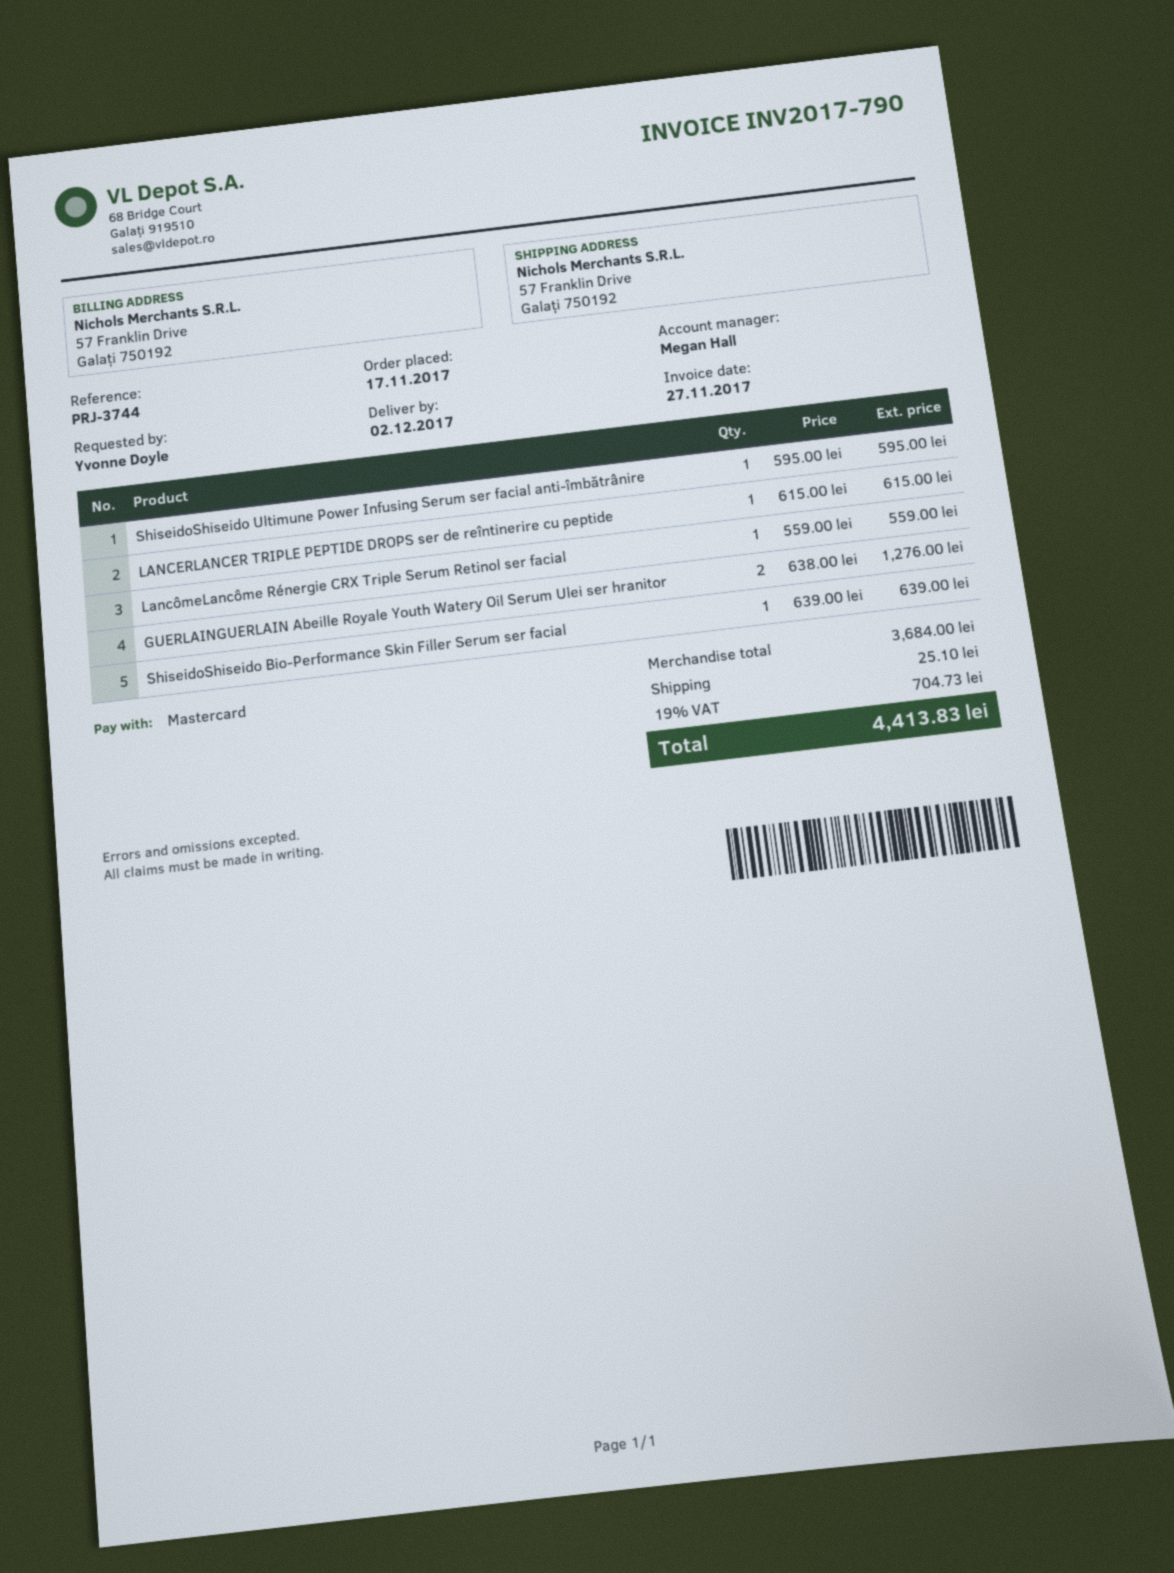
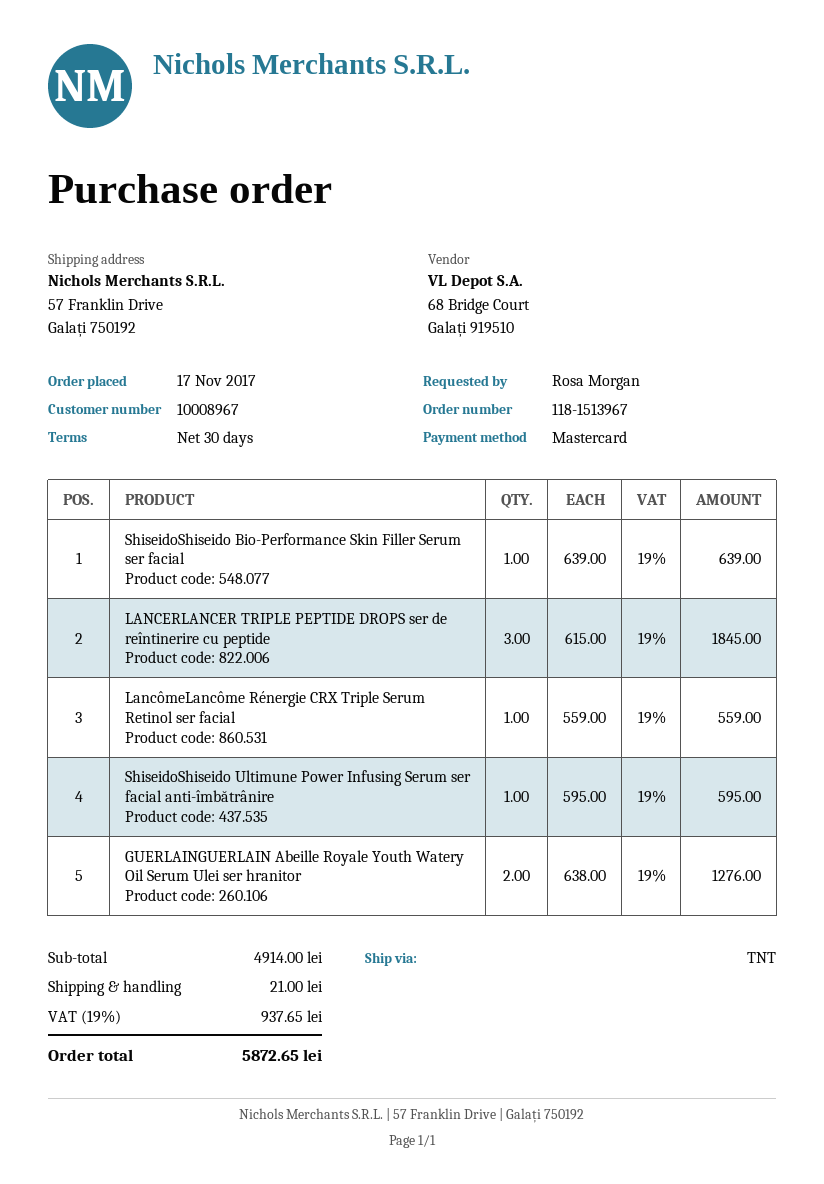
ordered by: Yvonne Doyle -> Rosa Morgan
LANCERLANCER TRIPLE PEPTIDE DROPS ser de reîntinerire cu peptide: 1 x 615.00 = 615.00 -> 3 x 615.00 = 1845.00
subtotal: 3684.00 -> 4914.00
shipping: 25.10 -> 21.00
tax: 19% = 704.73 -> 19% = 937.65
total: 4413.83 -> 5872.65

